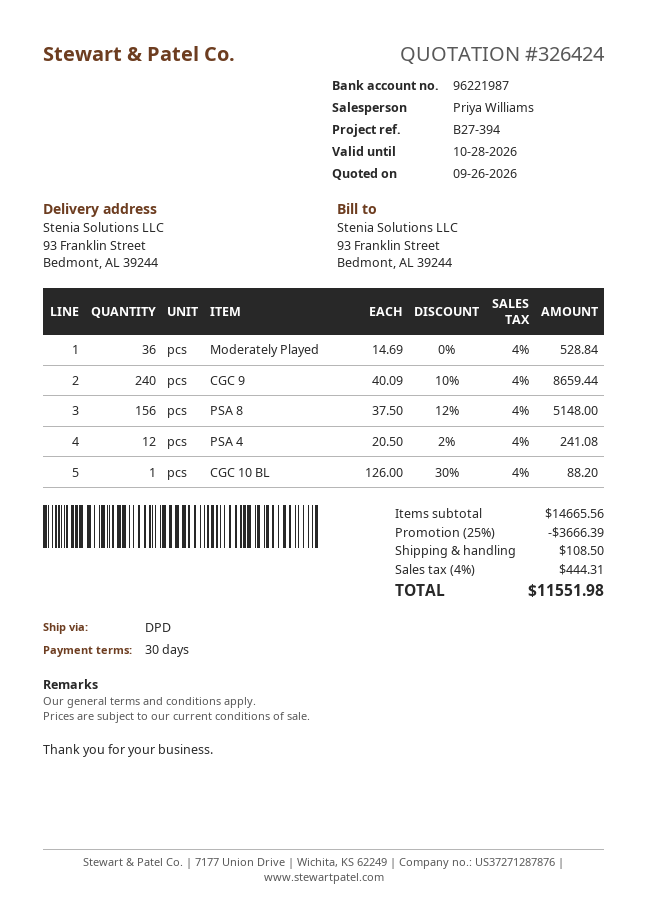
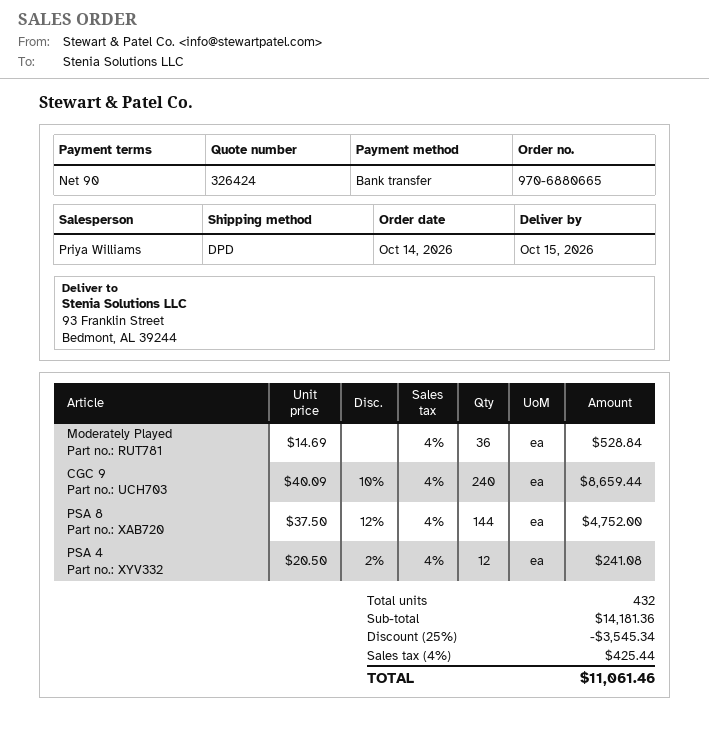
payment terms: 30 days -> 90 days
PSA 8: 156 x 37.50 - 12% = 5148.00 -> 144 x 37.50 - 12% = 4752.00
CGC 10 BL: 1 x 126.00 - 30% = 88.20 -> none
subtotal: 14665.56 -> 14181.36
discount: 25% = 3666.39 -> 25% = 3545.34
shipping: 108.50 -> none
tax: 4% = 444.31 -> 4% = 425.44
total: 11551.98 -> 11061.46

